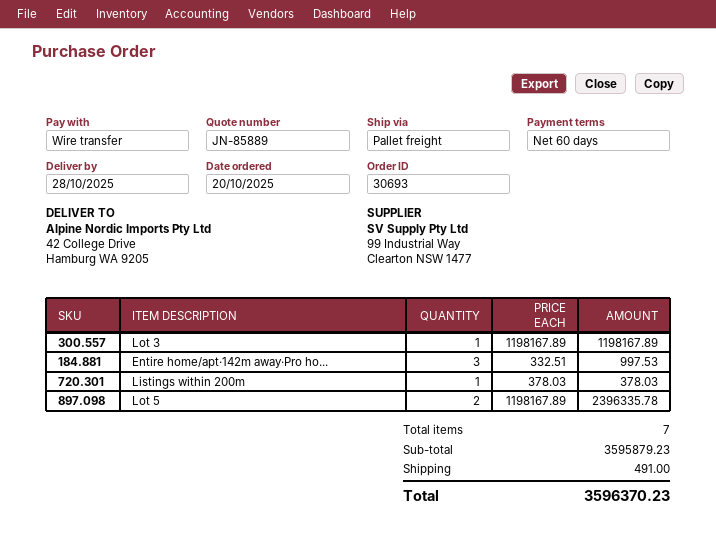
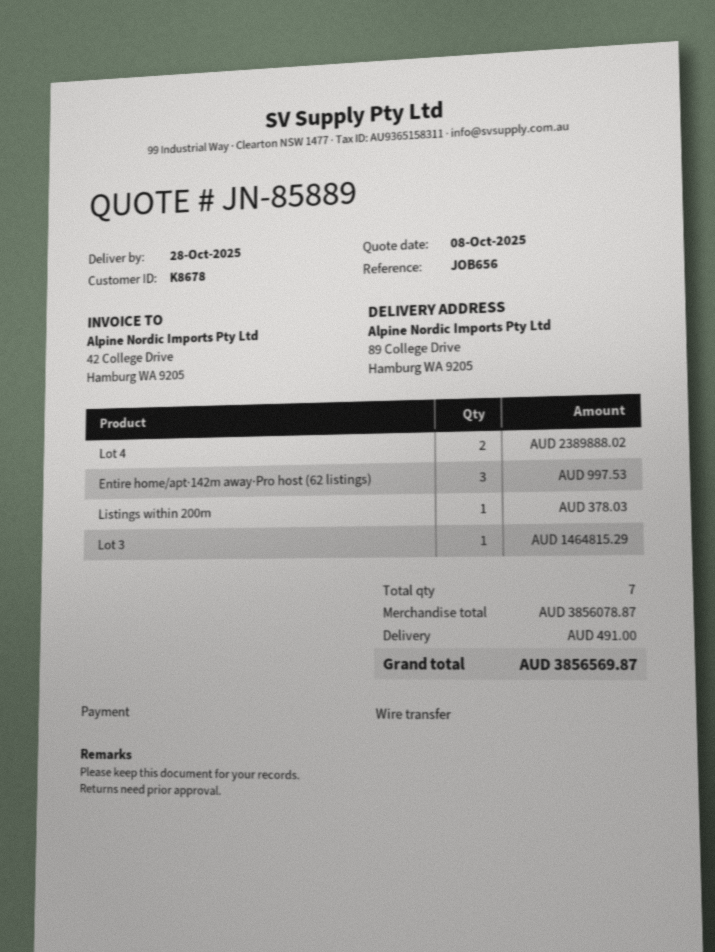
ship to: 42 College Drive, Hamburg WA 9205 -> 89 College Drive, Hamburg WA 9205
Lot 3: 1 for 1198167.89 -> 1 for 1464815.29
Lot 5: 2 for 2396335.78 -> none
Lot 4: none -> 2 for 2389888.02
subtotal: 3595879.23 -> 3856078.87
total: 3596370.23 -> 3856569.87

